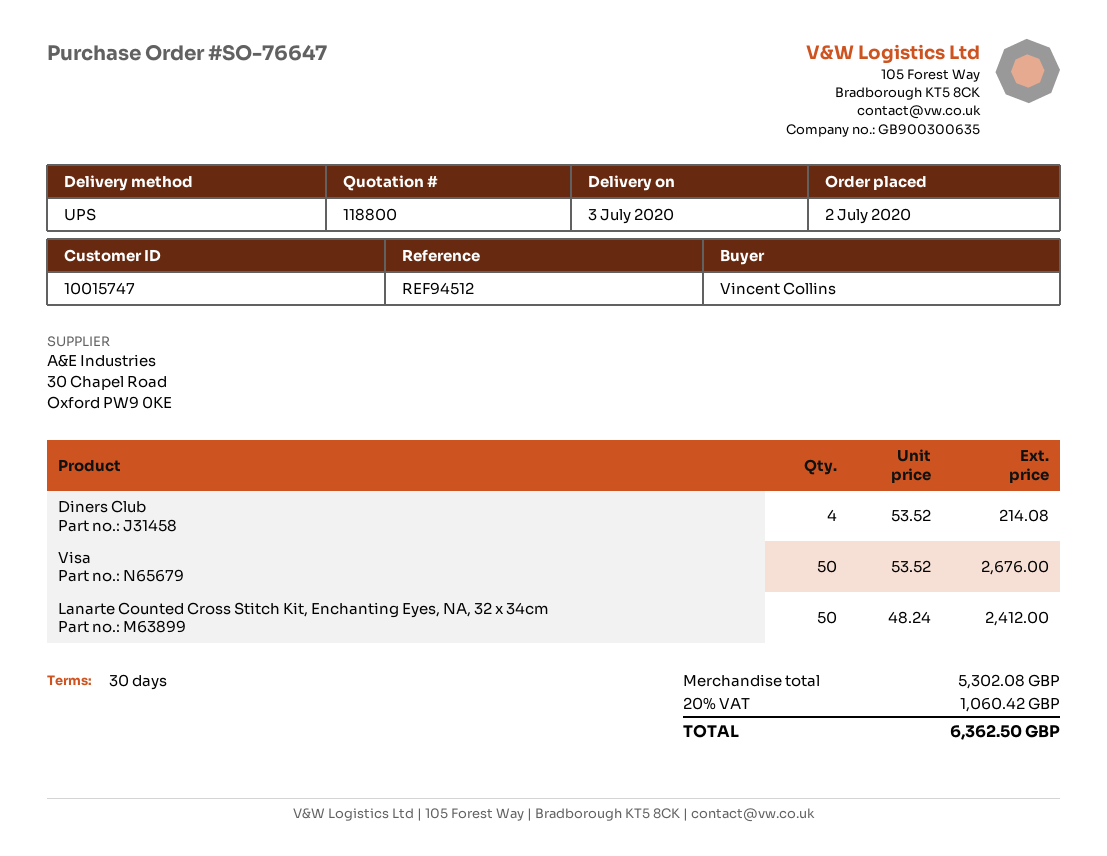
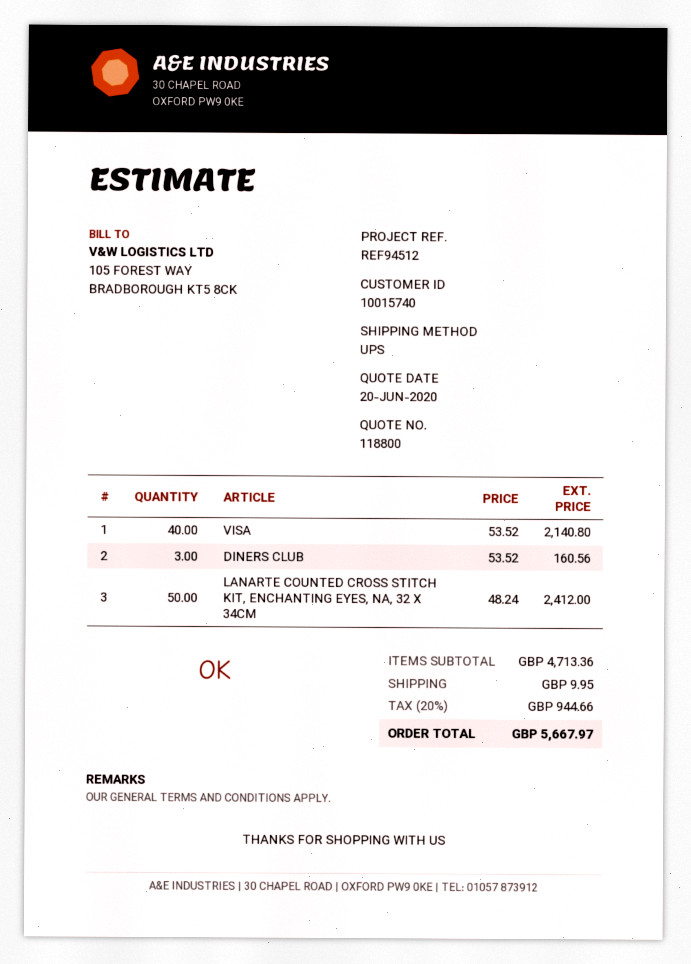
customer number: 10015747 -> 10015740
Diners Club: 4 x 53.52 = 214.08 -> 3 x 53.52 = 160.56
Visa: 50 x 53.52 = 2676.00 -> 40 x 53.52 = 2140.80
subtotal: 5302.08 -> 4713.36
shipping: none -> 9.95
tax: 20% = 1060.42 -> 20% = 944.66
total: 6362.50 -> 5667.97

